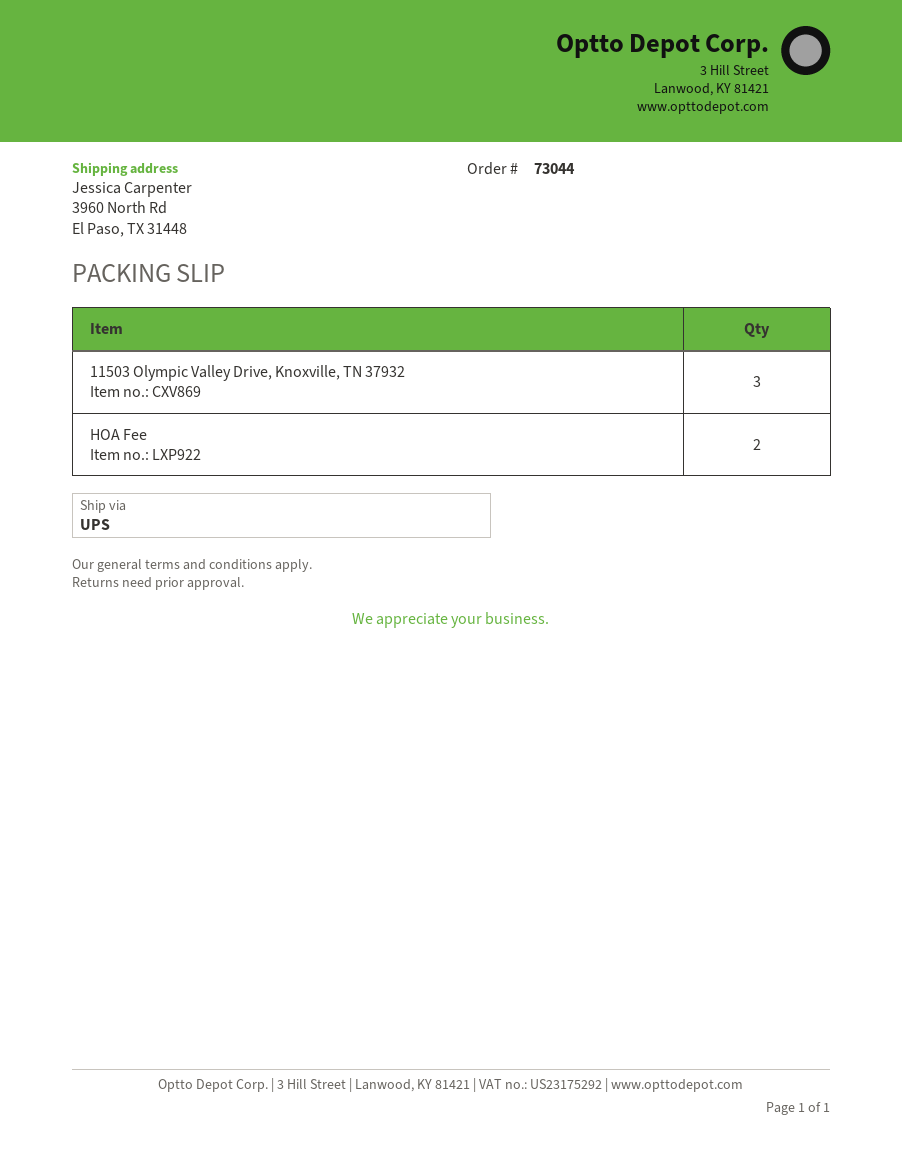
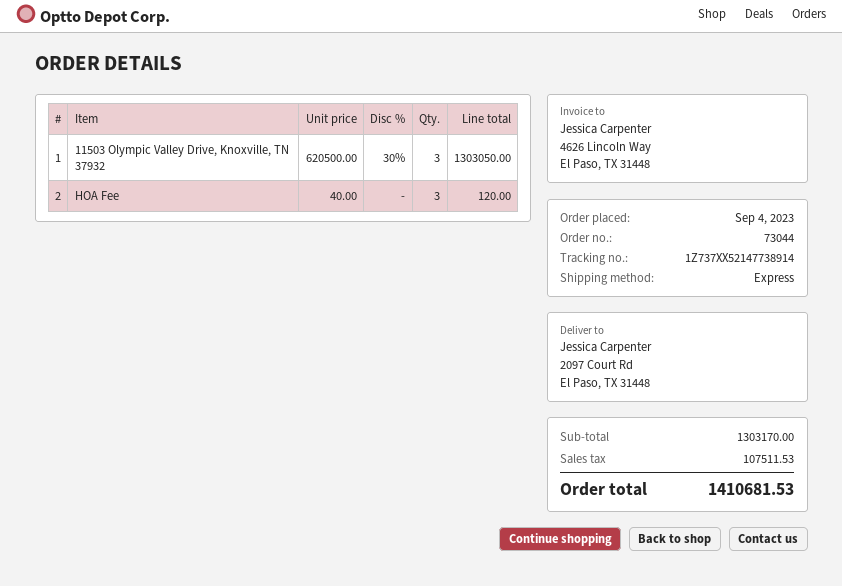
shipping method: UPS -> express
ship to: 3960 North Rd, El Paso, TX 31448 -> 2097 Court Rd, El Paso, TX 31448
HOA Fee: 2 -> 3

